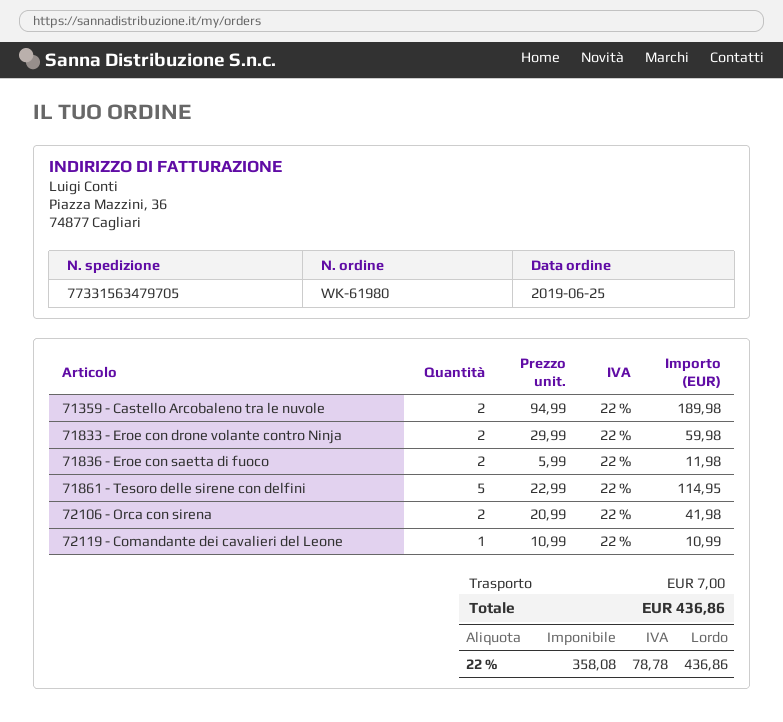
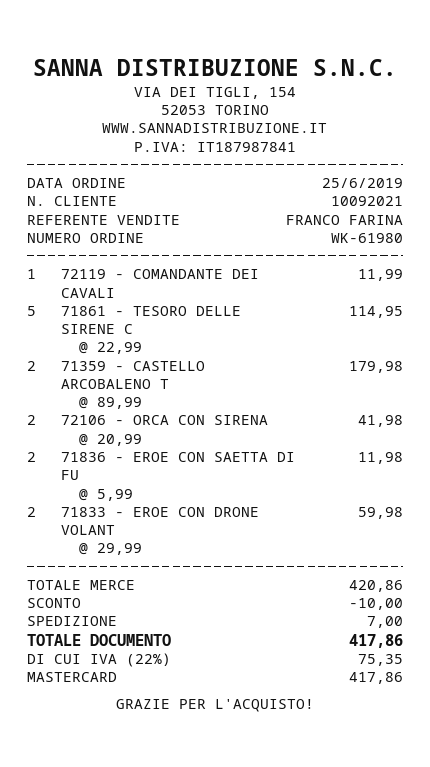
71359 - Castello Arcobaleno tra le nuvole: 2 x 94.99 = 189.98 -> 2 x 89.99 = 179.98
72119 - Comandante dei cavalieri del Leone: 1 x 10.99 = 10.99 -> 1 x 11.99 = 11.99
discount: none -> 10.00
tax: 22% = 78.78 -> 22% = 75.35
total: 436.86 -> 417.86

